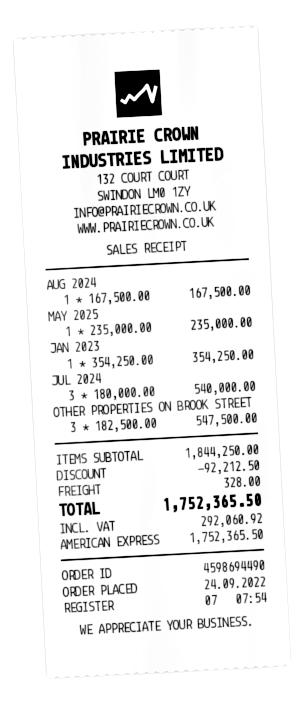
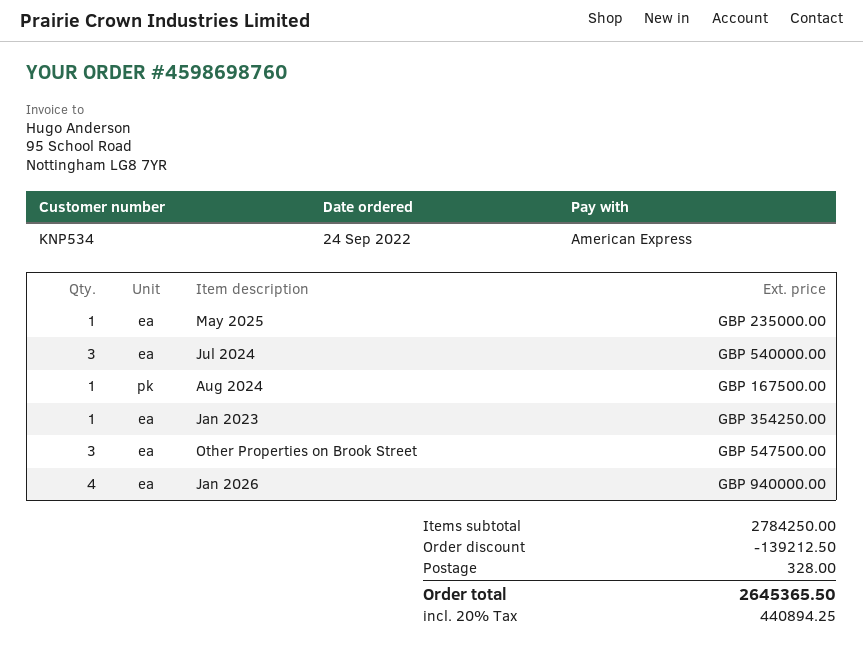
order number: 4598694490 -> 4598698760
Jan 2026: none -> 4 for 940000.00
subtotal: 1844250.00 -> 2784250.00
discount: 92212.50 -> 139212.50
tax: 292060.92 -> 440894.25
total: 1752365.50 -> 2645365.50

